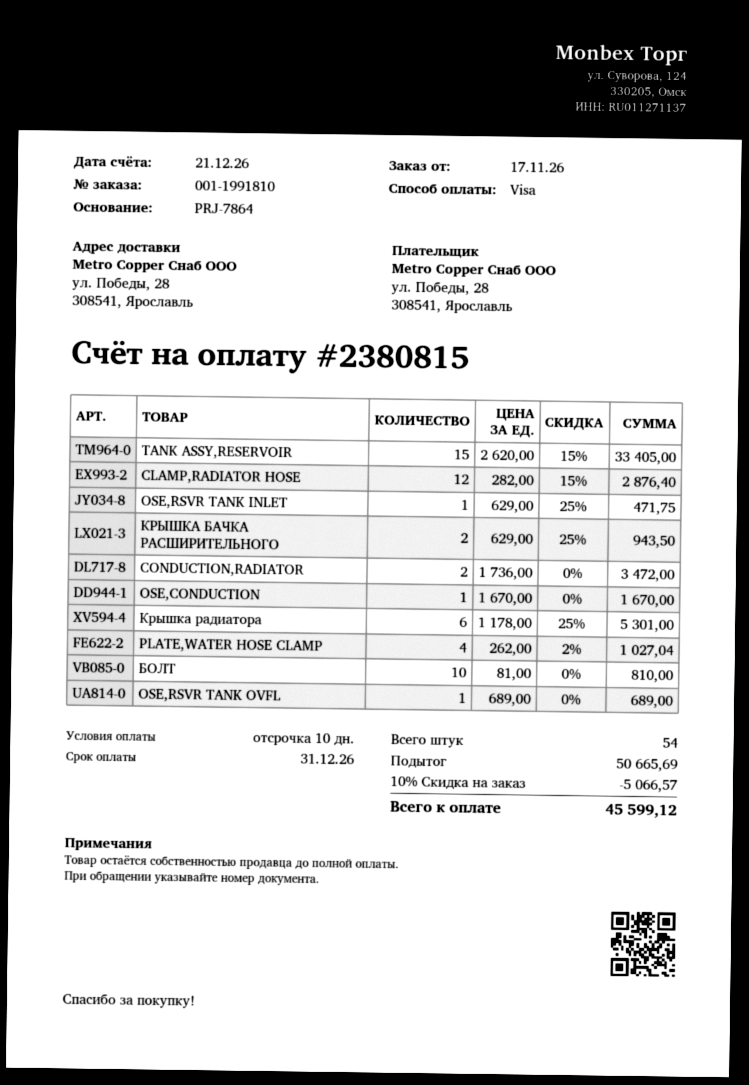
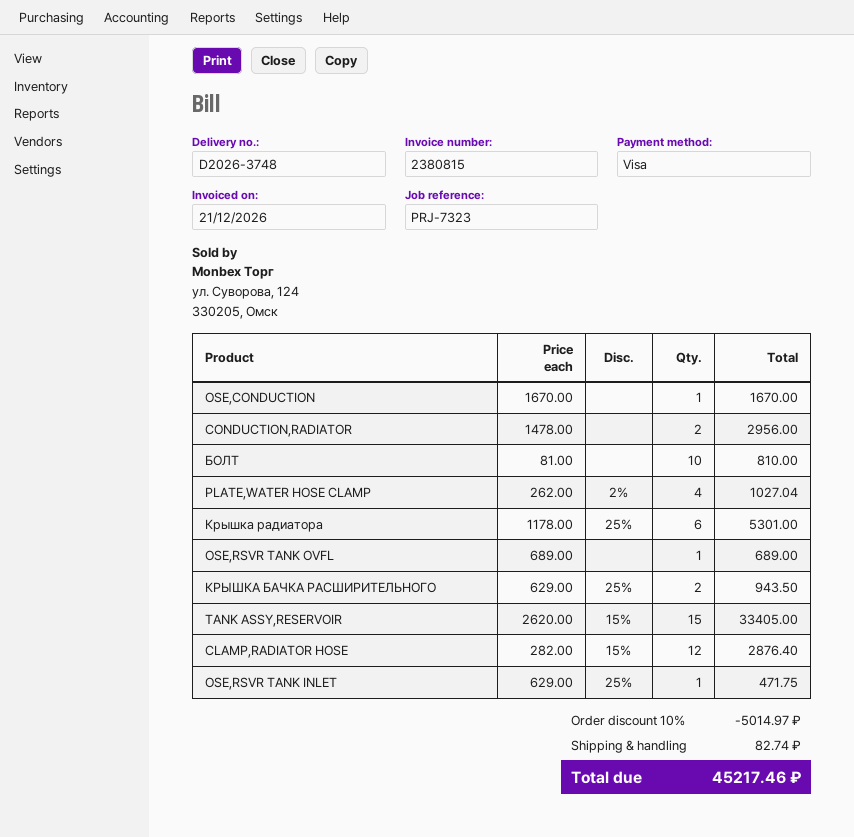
reference: PRJ-7864 -> PRJ-7323
CONDUCTION,RADIATOR: 2 x 1736.00 = 3472.00 -> 2 x 1478.00 = 2956.00
discount: 10% = 5066.57 -> 10% = 5014.97
shipping: none -> 82.74
total: 45599.12 -> 45217.46

